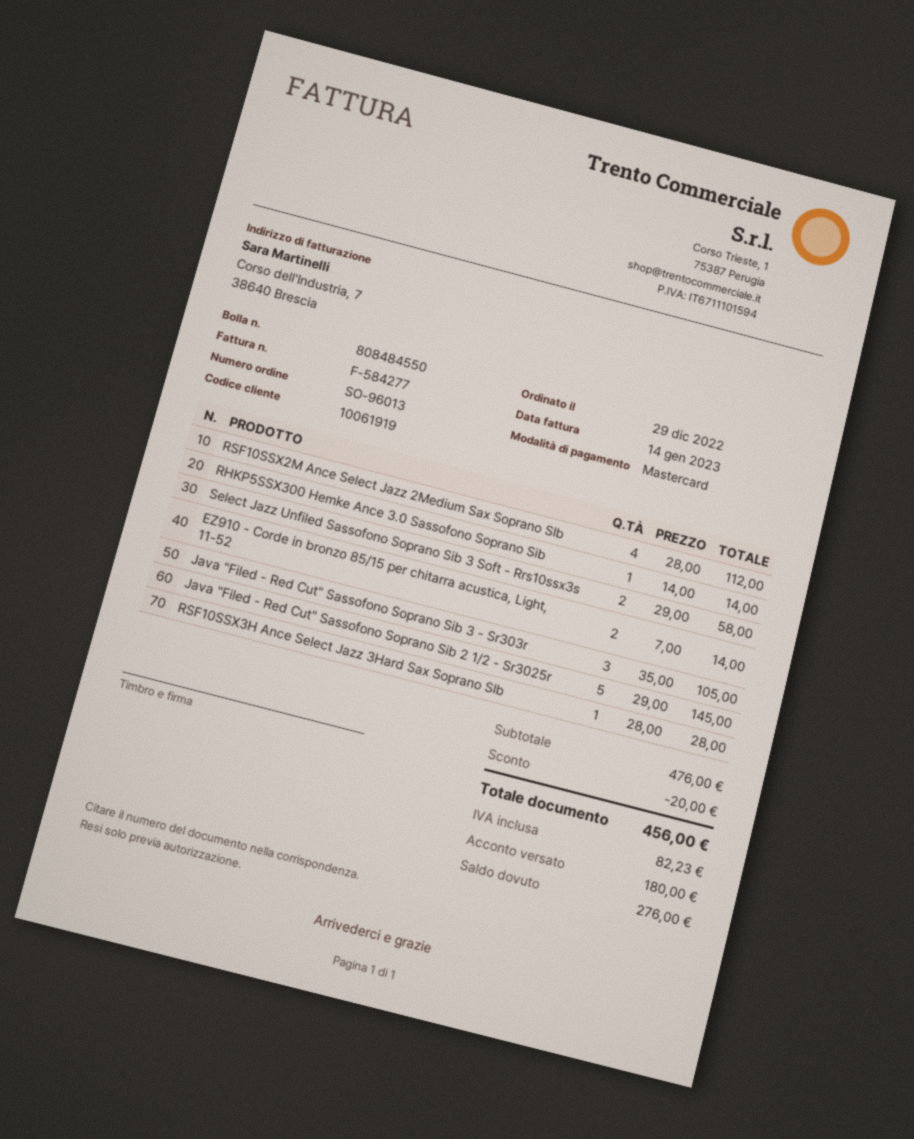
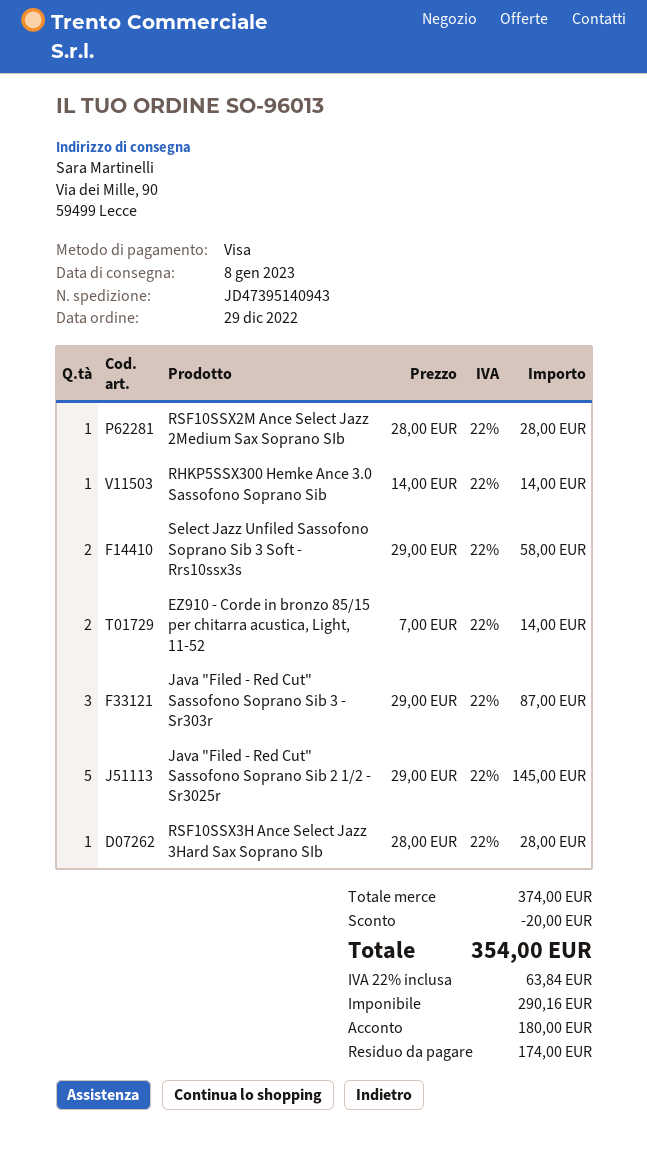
payment method: Mastercard -> Visa
RSF10SSX2M Ance Select Jazz 2Medium Sax Soprano SIb: 4 x 28.00 = 112.00 -> 1 x 28.00 = 28.00
Java "Filed - Red Cut" Sassofono Soprano Sib 3 - Sr303r: 3 x 35.00 = 105.00 -> 3 x 29.00 = 87.00
subtotal: 476.00 -> 374.00
tax: 82.23 -> 63.84
total: 456.00 -> 354.00
balance: 276.00 -> 174.00

